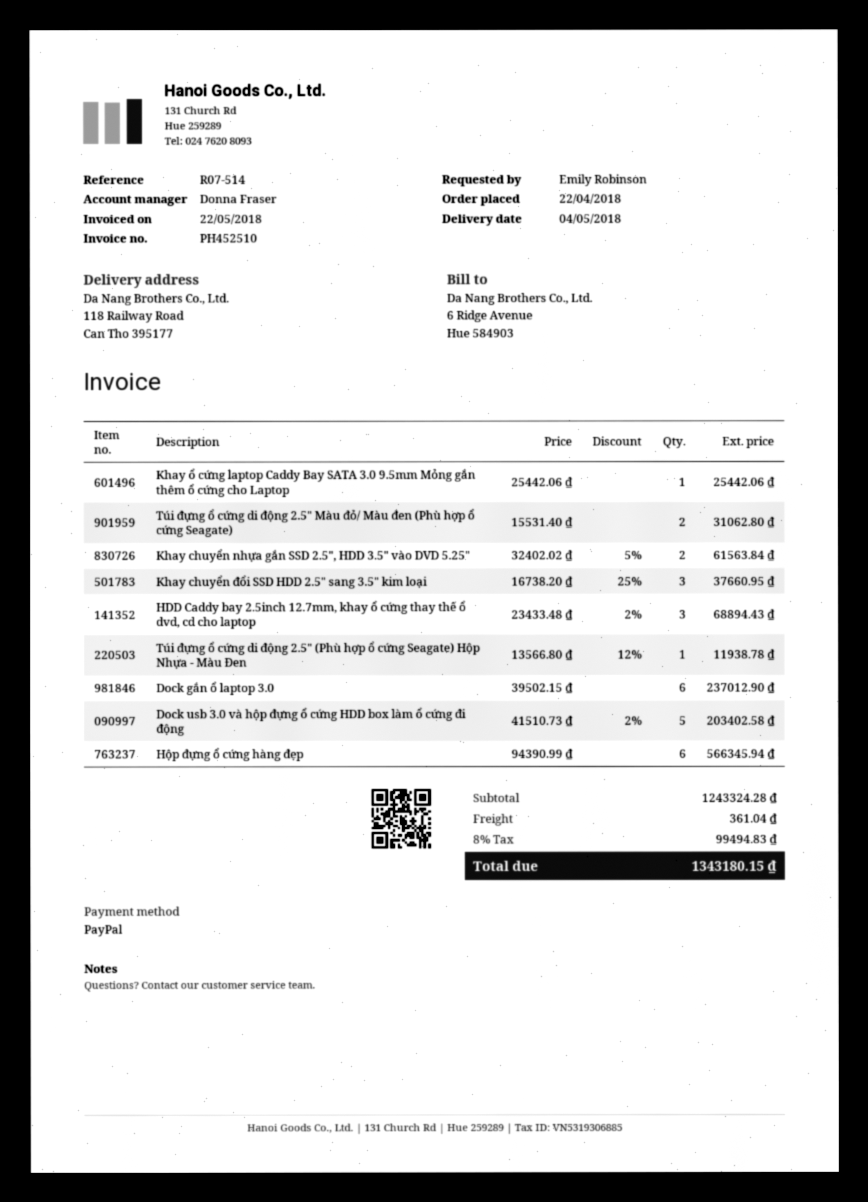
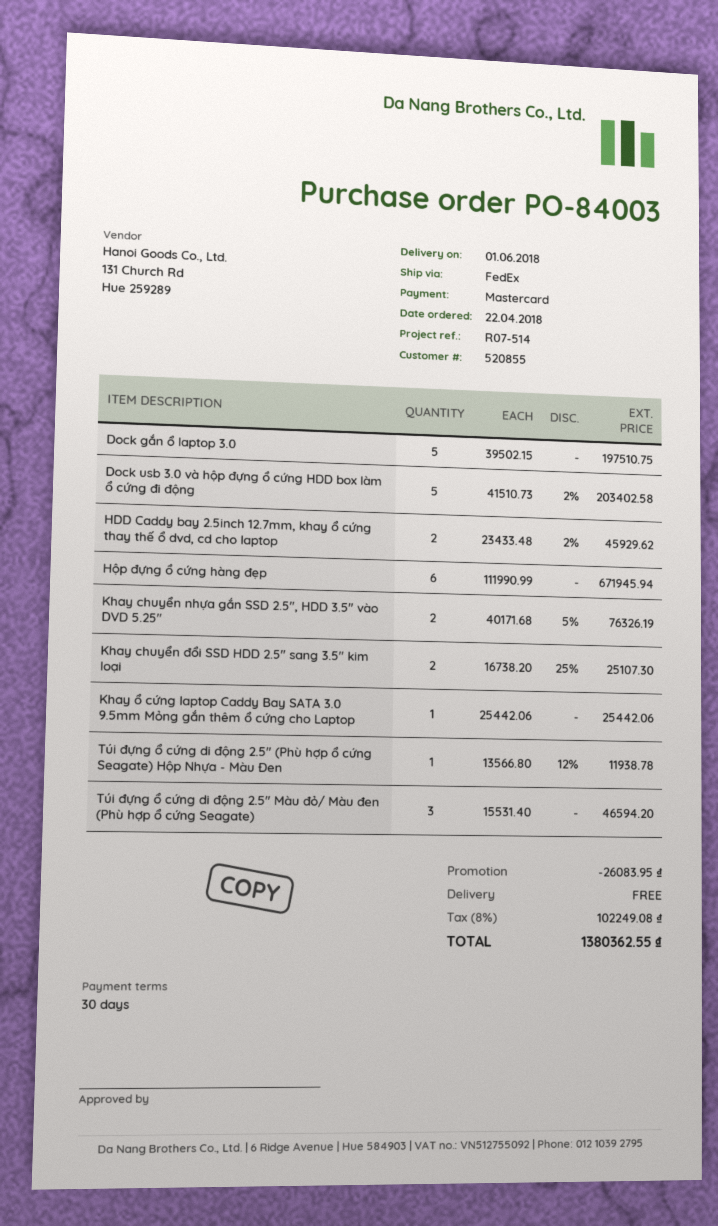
delivery date: 2018-05-04 -> 2018-06-01
payment method: PayPal -> Mastercard
Túi đựng ổ cứng di động 2.5" Màu đỏ/ Màu đen (Phù hợp ổ cứng Seagate): 2 x 15531.40 = 31062.80 -> 3 x 15531.40 = 46594.20
Khay chuyển nhựa gắn SSD 2.5", HDD 3.5" vào DVD 5.25": 2 x 32402.02 - 5% = 61563.84 -> 2 x 40171.68 - 5% = 76326.19
Khay chuyển đổi SSD HDD 2.5" sang 3.5" kim loại: 3 x 16738.20 - 25% = 37660.95 -> 2 x 16738.20 - 25% = 25107.30
HDD Caddy bay 2.5inch 12.7mm, khay ổ cứng thay thế ổ dvd, cd cho laptop: 3 x 23433.48 - 2% = 68894.43 -> 2 x 23433.48 - 2% = 45929.62
Dock gắn ổ laptop 3.0: 6 x 39502.15 = 237012.90 -> 5 x 39502.15 = 197510.75
Hộp đựng ổ cứng hàng đẹp: 6 x 94390.99 = 566345.94 -> 6 x 111990.99 = 671945.94
discount: none -> 26083.95
shipping: 361.04 -> 0.00
tax: 8% = 99494.83 -> 8% = 102249.08
total: 1343180.15 -> 1380362.55

